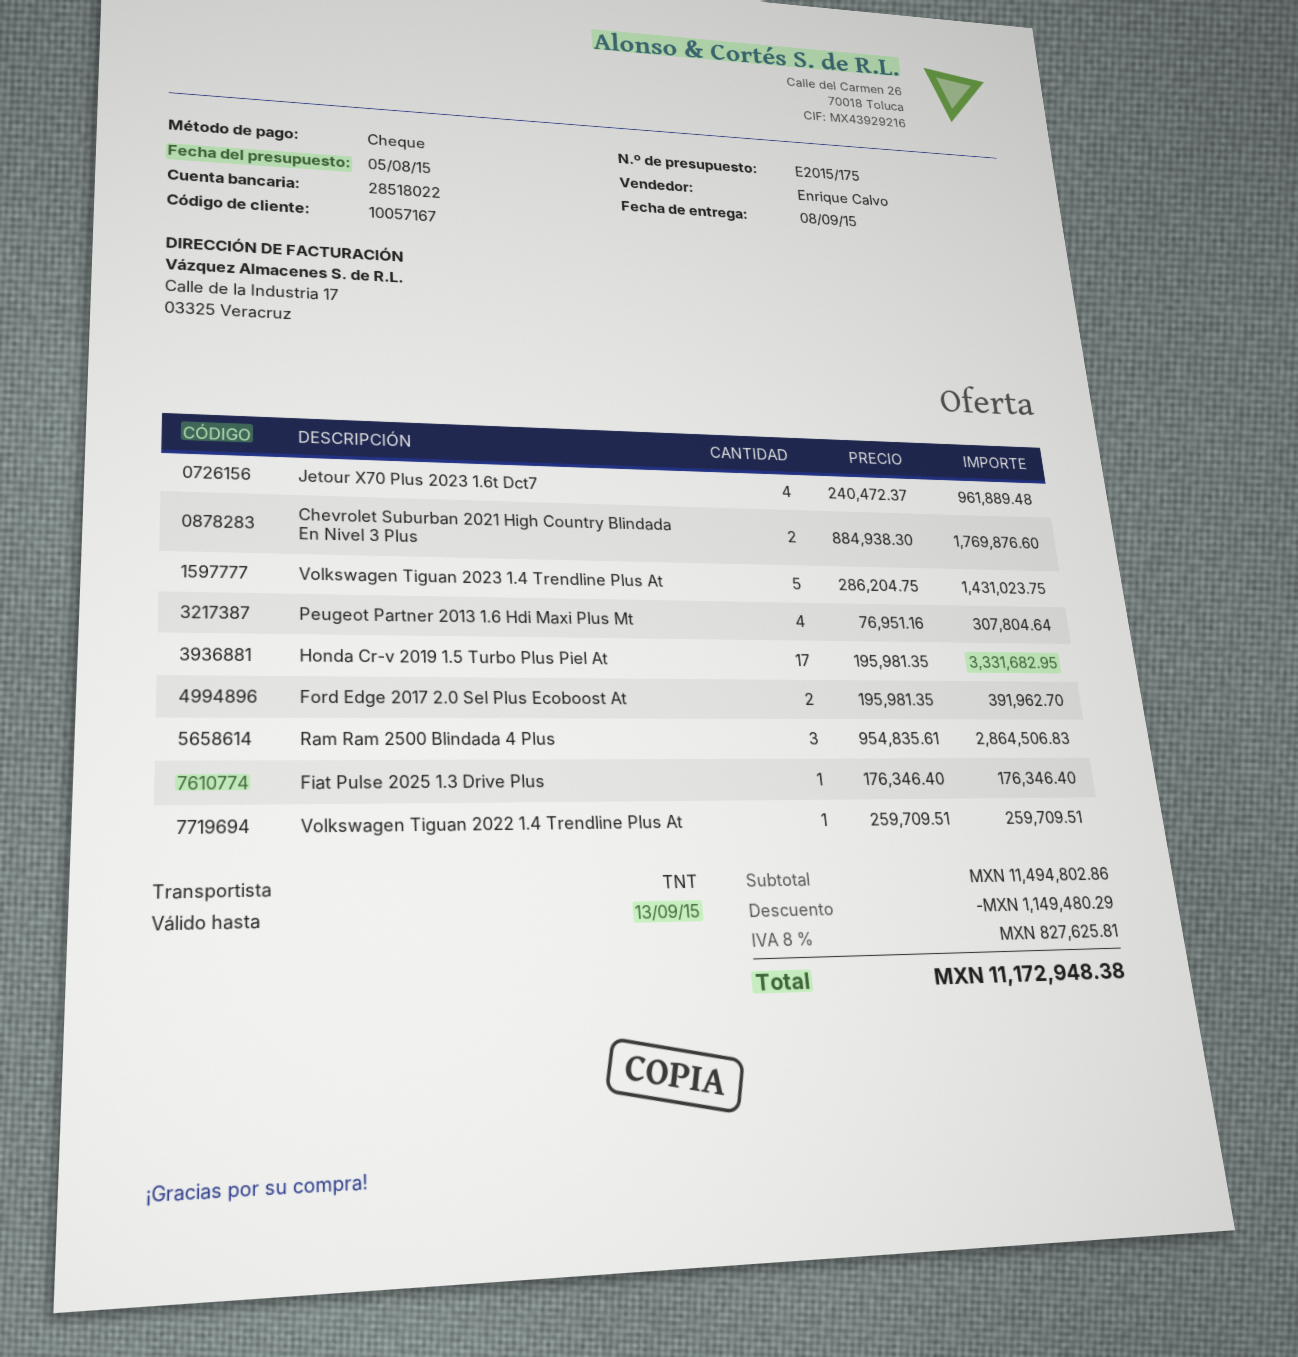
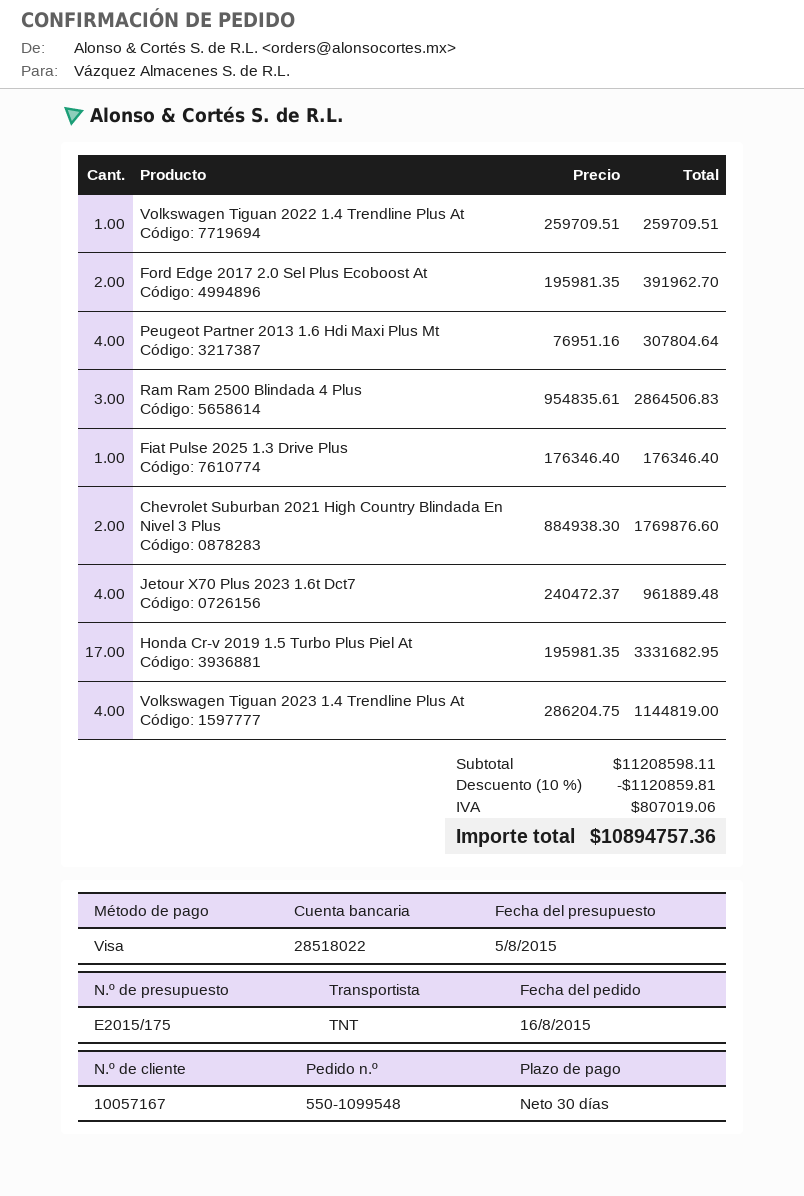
payment method: cheque -> Visa
Volkswagen Tiguan 2023 1.4 Trendline Plus At: 5 x 286204.75 = 1431023.75 -> 4 x 286204.75 = 1144819.00
subtotal: 11494802.86 -> 11208598.11
discount: 1149480.29 -> 1120859.81
tax: 827625.81 -> 807019.06
total: 11172948.38 -> 10894757.36

